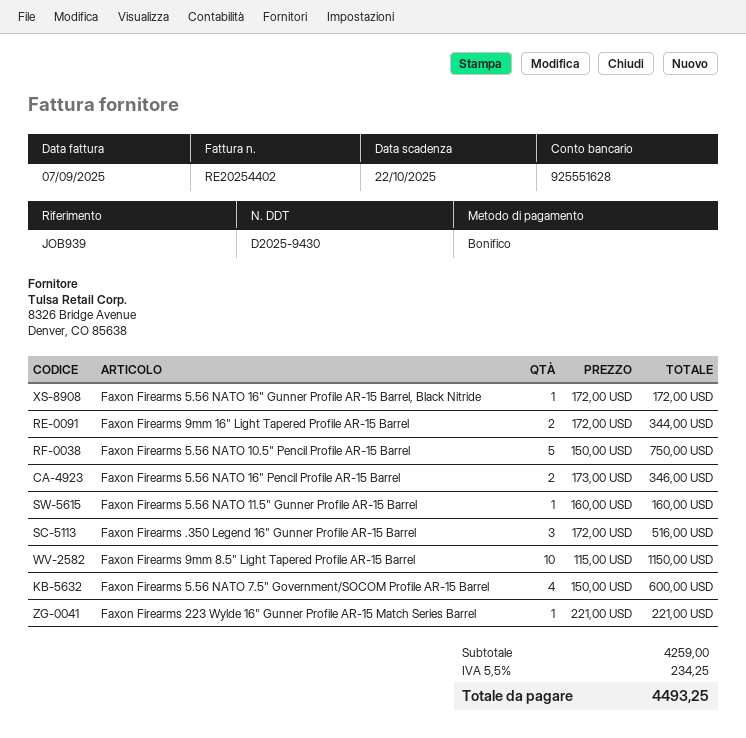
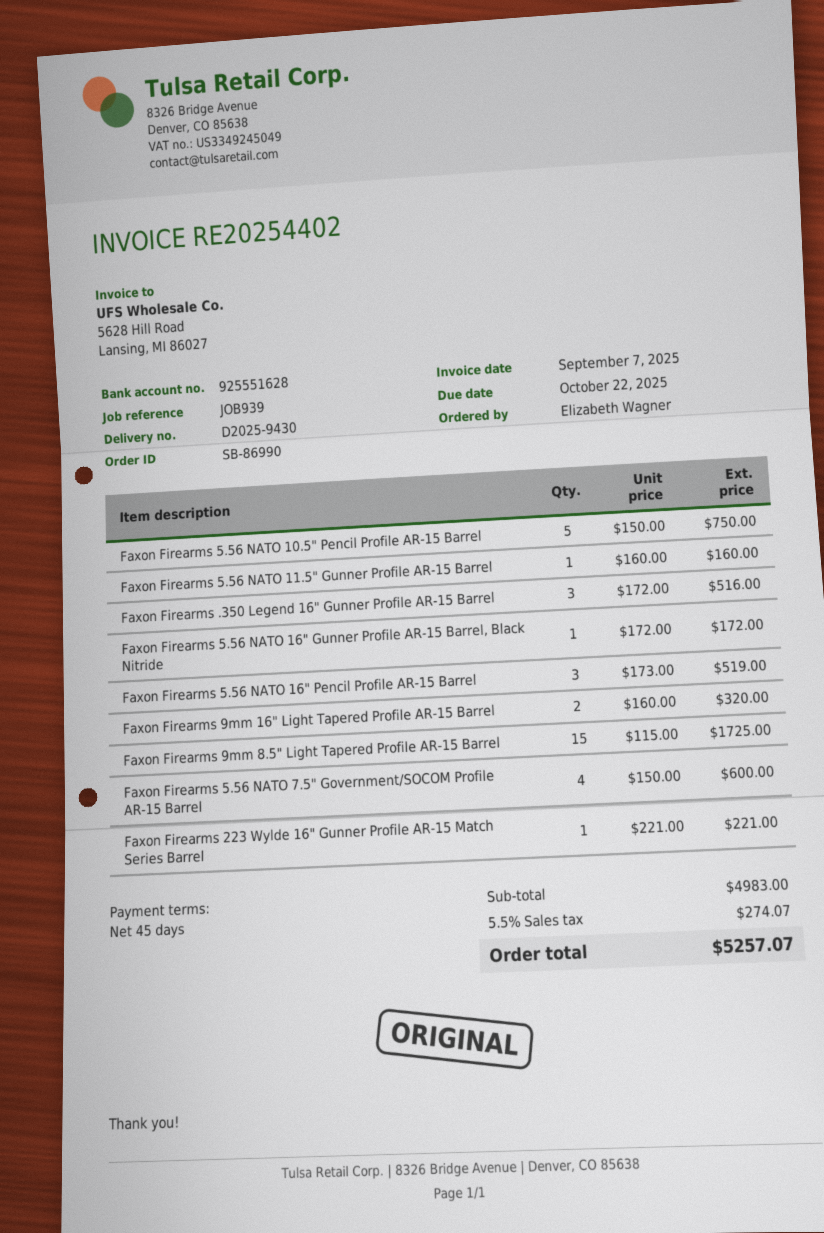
Faxon Firearms 9mm 16" Light Tapered Profile AR-15 Barrel: 2 x 172.00 = 344.00 -> 2 x 160.00 = 320.00
Faxon Firearms 5.56 NATO 16" Pencil Profile AR-15 Barrel: 2 x 173.00 = 346.00 -> 3 x 173.00 = 519.00
Faxon Firearms 9mm 8.5" Light Tapered Profile AR-15 Barrel: 10 x 115.00 = 1150.00 -> 15 x 115.00 = 1725.00
subtotal: 4259.00 -> 4983.00
tax: 5.5% = 234.25 -> 5.5% = 274.07
total: 4493.25 -> 5257.07

